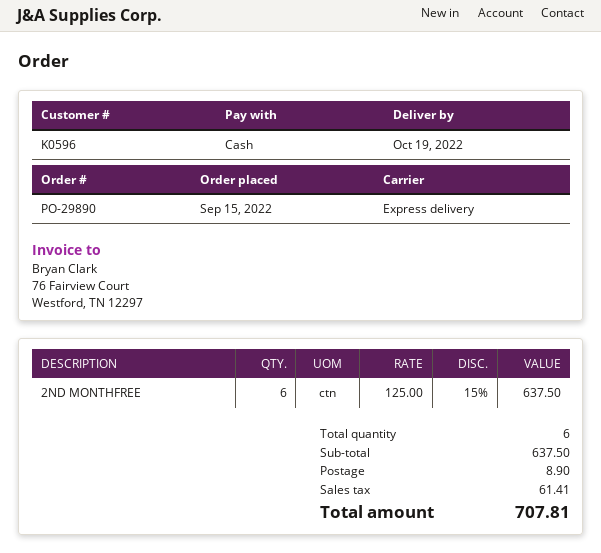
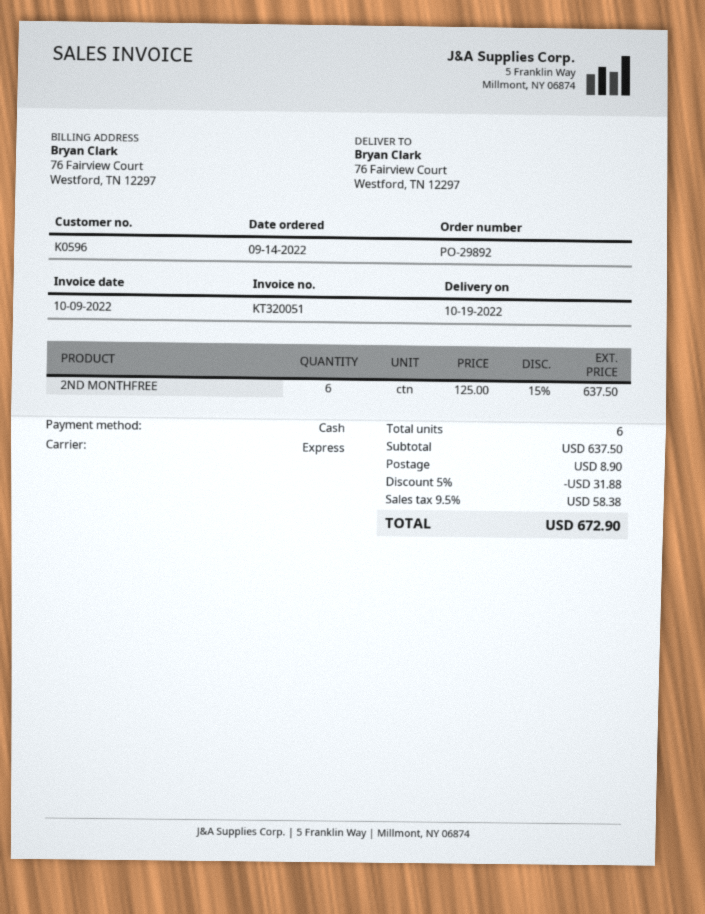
order number: PO-29890 -> PO-29892
order date: 2022-09-15 -> 2022-09-14
discount: none -> 5% = 31.88
tax: 61.41 -> 58.38
total: 707.81 -> 672.90

